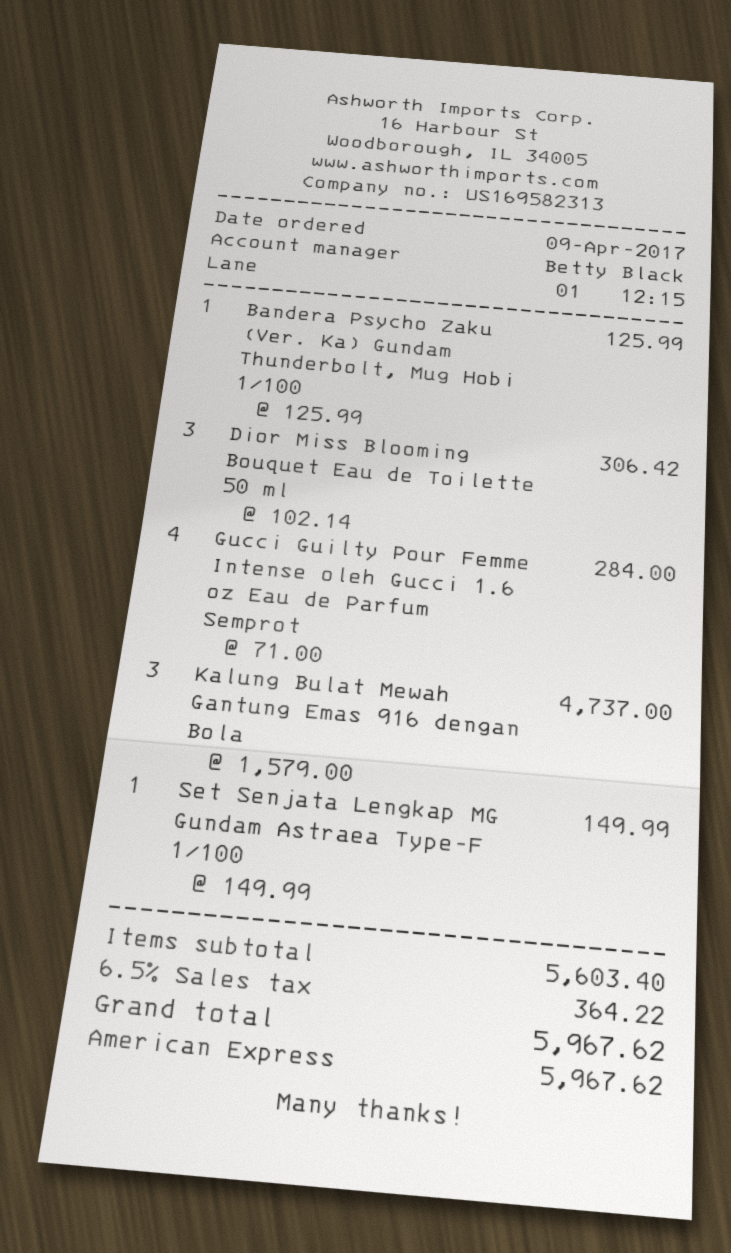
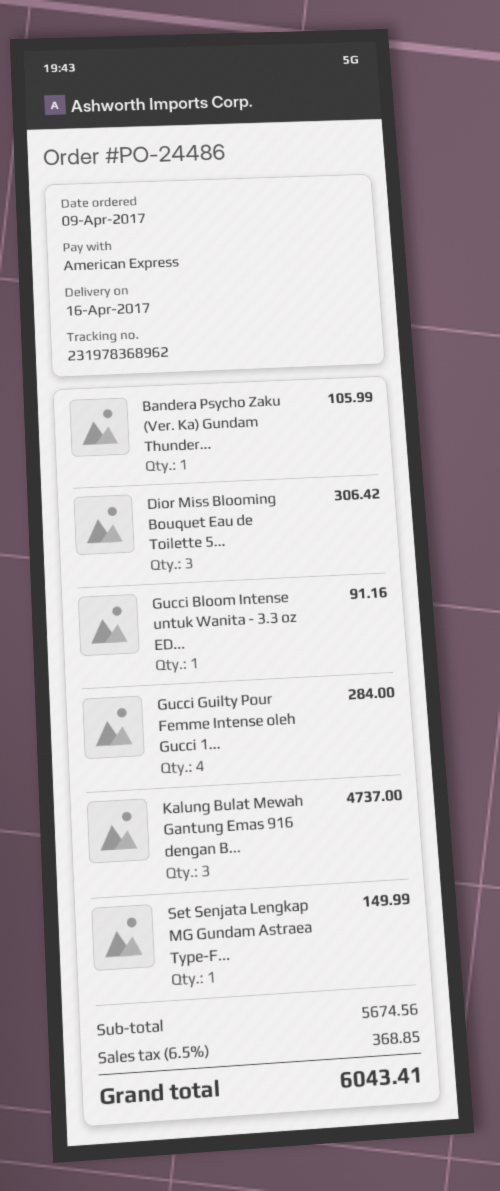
Bandera Psycho Zaku (Ver. Ka) Gundam Thunderbolt, Mug Hobi 1/100: 1 for 125.99 -> 1 for 105.99
Gucci Bloom Intense untuk Wanita - 3.3 oz ED...: none -> 1 for 91.16
subtotal: 5603.40 -> 5674.56
tax: 6.5% = 364.22 -> 6.5% = 368.85
total: 5967.62 -> 6043.41

